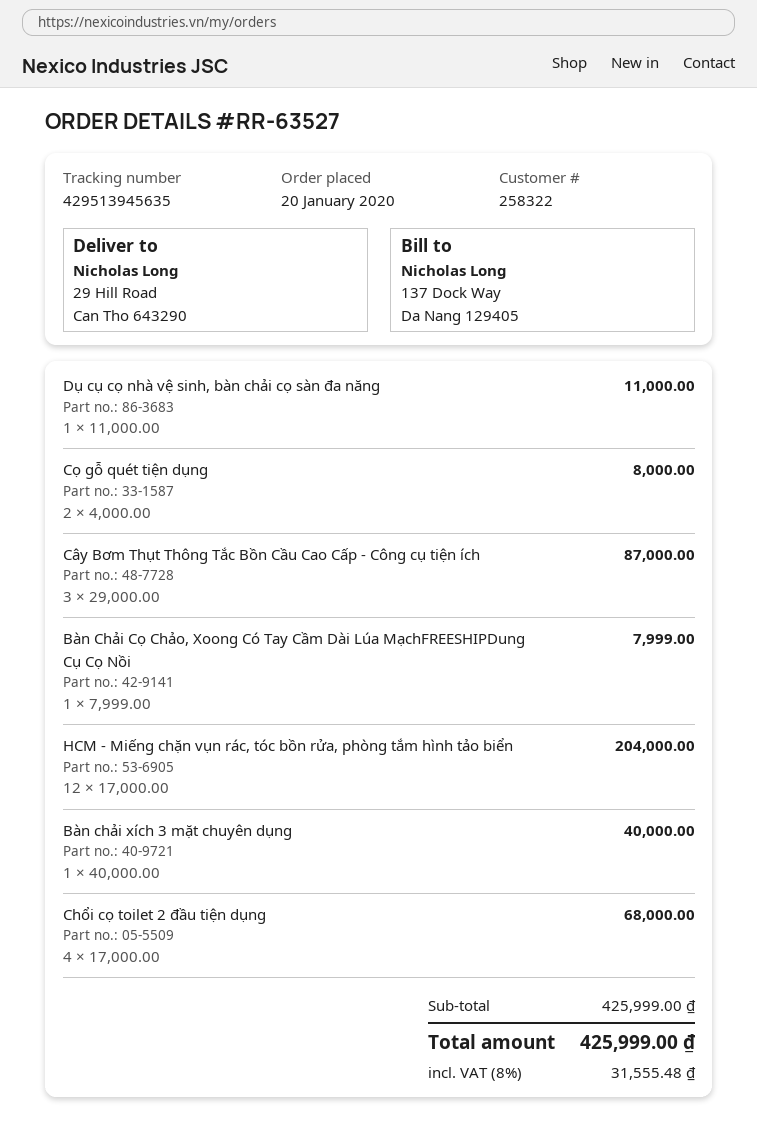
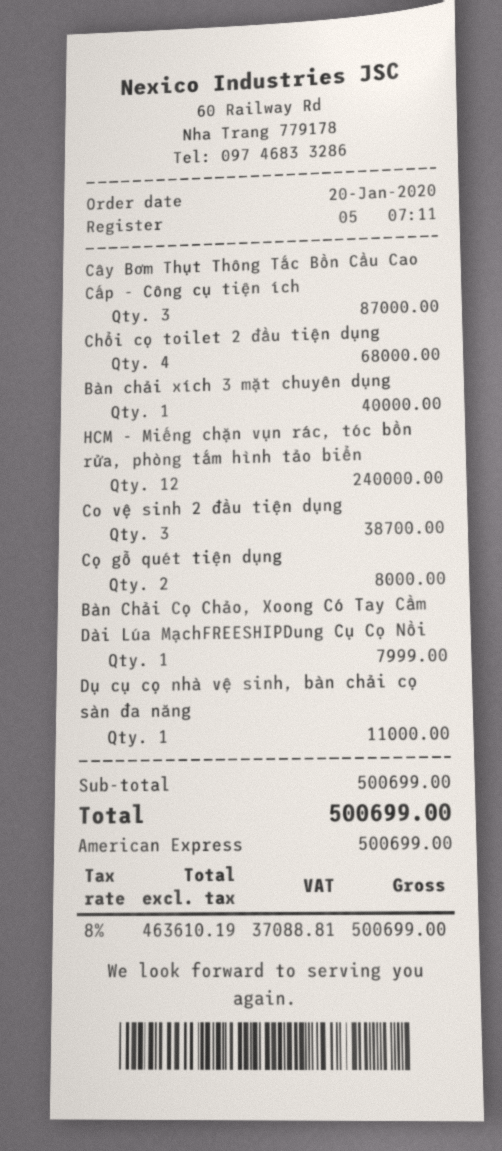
HCM - Miếng chặn vụn rác, tóc bồn rửa, phòng tắm hình tảo biển: 12 for 204000.00 -> 12 for 240000.00
Co vệ sinh 2 đầu tiện dụng: none -> 3 for 38700.00
subtotal: 425999.00 -> 500699.00
tax: 8% = 31555.48 -> 8% = 37088.81
total: 425999.00 -> 500699.00

